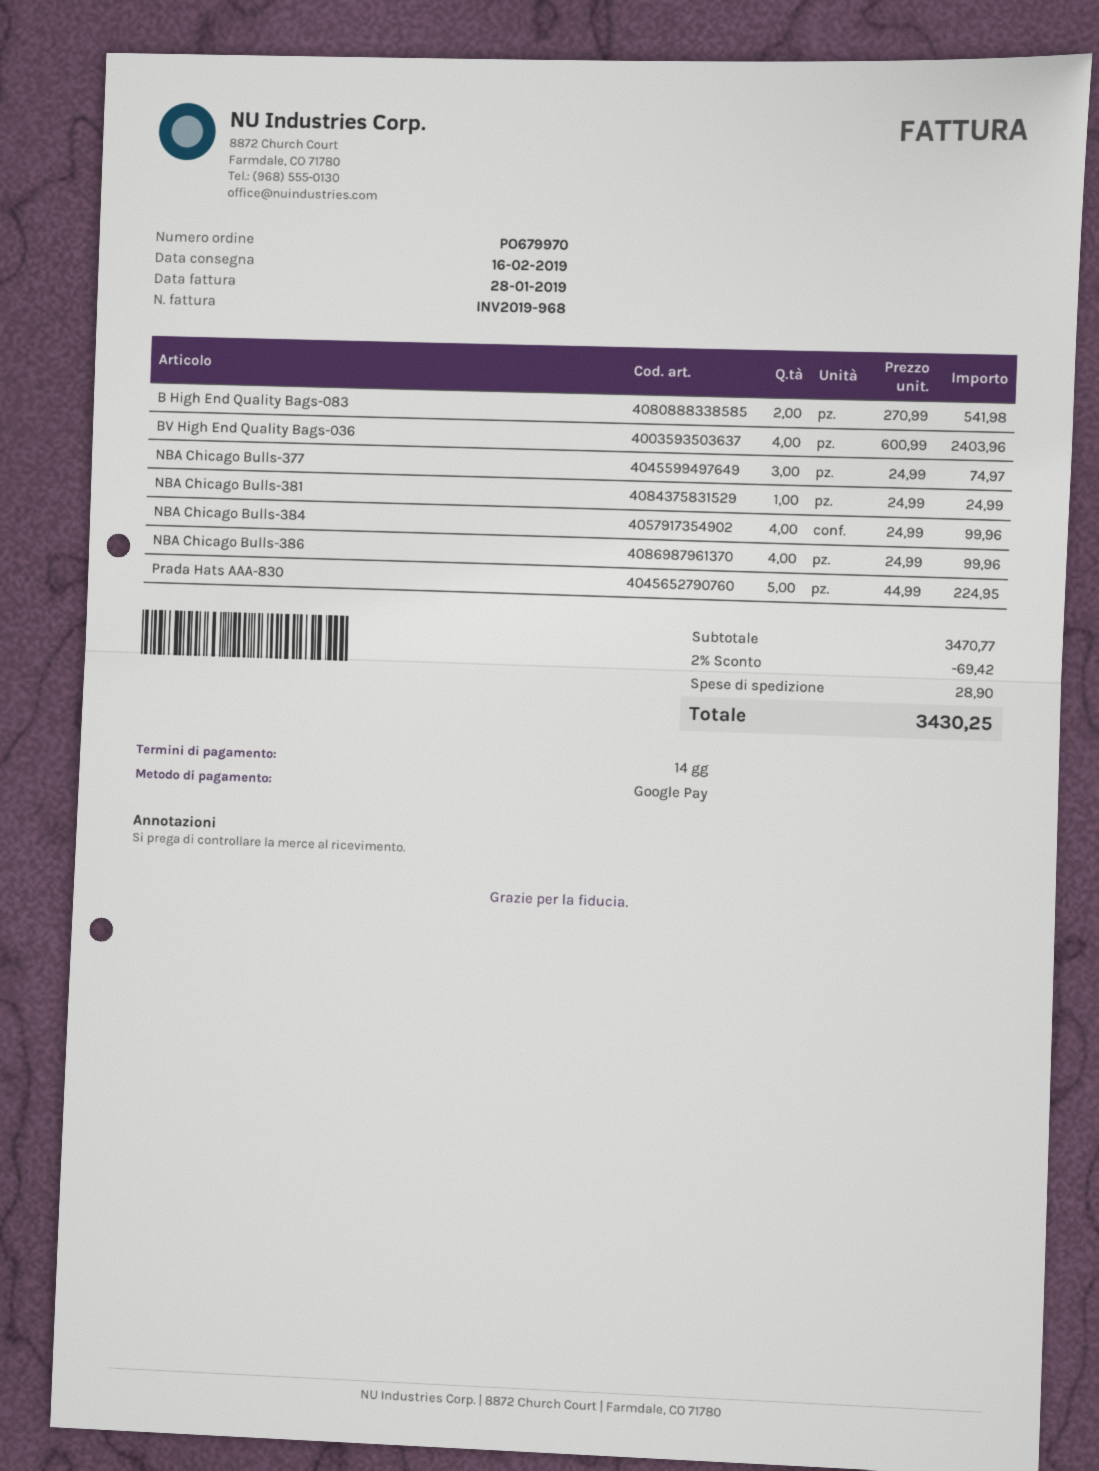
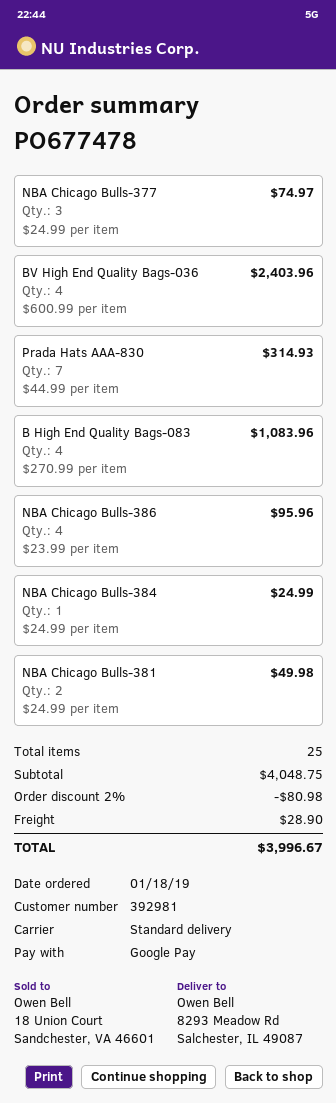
order number: PO679970 -> PO677478
B High End Quality Bags-083: 2 x 270.99 = 541.98 -> 4 x 270.99 = 1083.96
NBA Chicago Bulls-381: 1 x 24.99 = 24.99 -> 2 x 24.99 = 49.98
NBA Chicago Bulls-384: 4 x 24.99 = 99.96 -> 1 x 24.99 = 24.99
NBA Chicago Bulls-386: 4 x 24.99 = 99.96 -> 4 x 23.99 = 95.96
Prada Hats AAA-830: 5 x 44.99 = 224.95 -> 7 x 44.99 = 314.93
subtotal: 3470.77 -> 4048.75
discount: 2% = 69.42 -> 2% = 80.98
total: 3430.25 -> 3996.67

